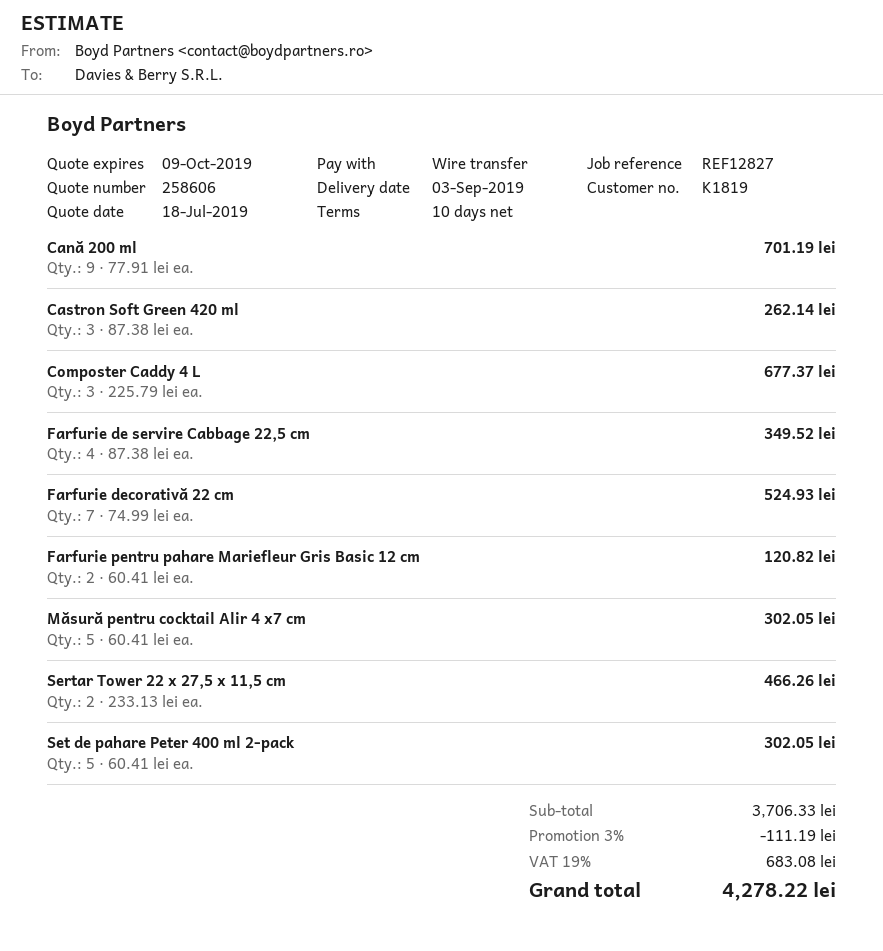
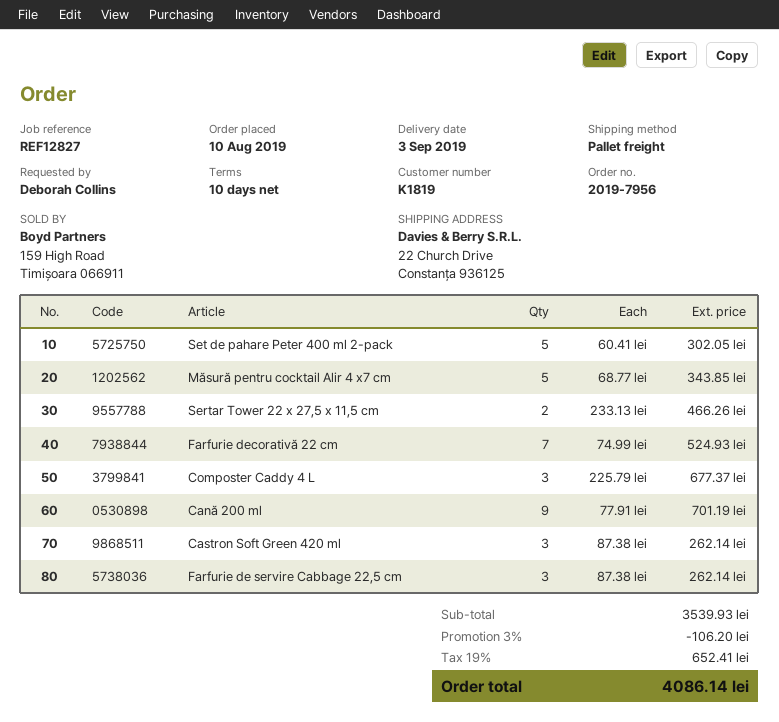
Farfurie de servire Cabbage 22,5 cm: 4 x 87.38 = 349.52 -> 3 x 87.38 = 262.14
Farfurie pentru pahare Mariefleur Gris Basic 12 cm: 2 x 60.41 = 120.82 -> none
Măsură pentru cocktail Alir 4 x7 cm: 5 x 60.41 = 302.05 -> 5 x 68.77 = 343.85
subtotal: 3706.33 -> 3539.93
discount: 3% = 111.19 -> 3% = 106.20
tax: 19% = 683.08 -> 19% = 652.41
total: 4278.22 -> 4086.14

